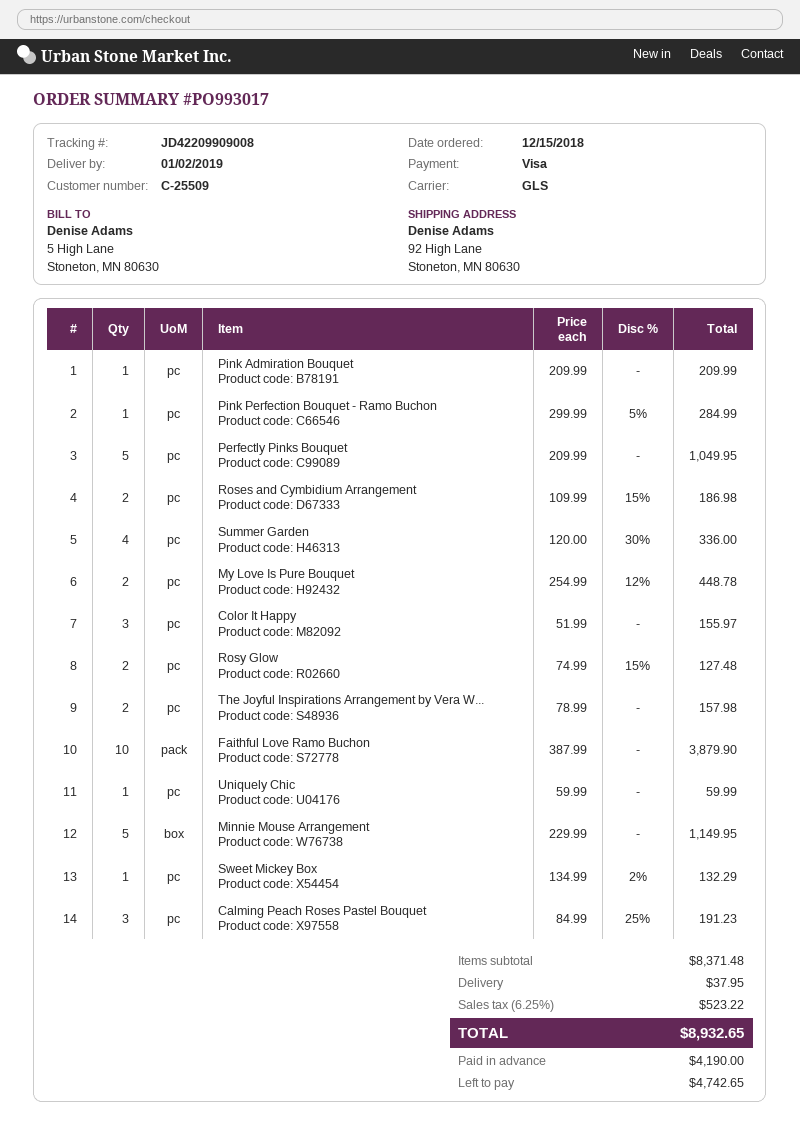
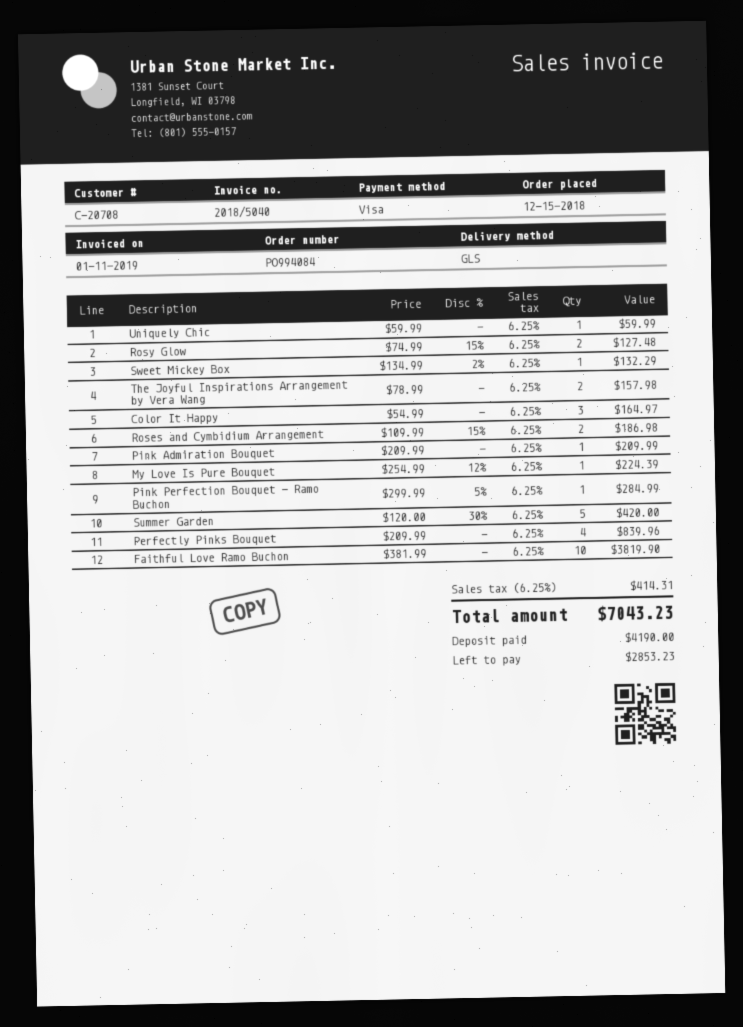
order number: PO993017 -> PO994084
customer number: C-25509 -> C-20708
Perfectly Pinks Bouquet: 5 x 209.99 = 1049.95 -> 4 x 209.99 = 839.96
Summer Garden: 4 x 120.00 - 30% = 336.00 -> 5 x 120.00 - 30% = 420.00
My Love Is Pure Bouquet: 2 x 254.99 - 12% = 448.78 -> 1 x 254.99 - 12% = 224.39
Color It Happy: 3 x 51.99 = 155.97 -> 3 x 54.99 = 164.97
Faithful Love Ramo Buchon: 10 x 387.99 = 3879.90 -> 10 x 381.99 = 3819.90
Minnie Mouse Arrangement: 5 x 229.99 = 1149.95 -> none
Calming Peach Roses Pastel Bouquet: 3 x 84.99 - 25% = 191.23 -> none
shipping: 37.95 -> none
tax: 6.25% = 523.22 -> 6.25% = 414.31
total: 8932.65 -> 7043.23
balance: 4742.65 -> 2853.23

